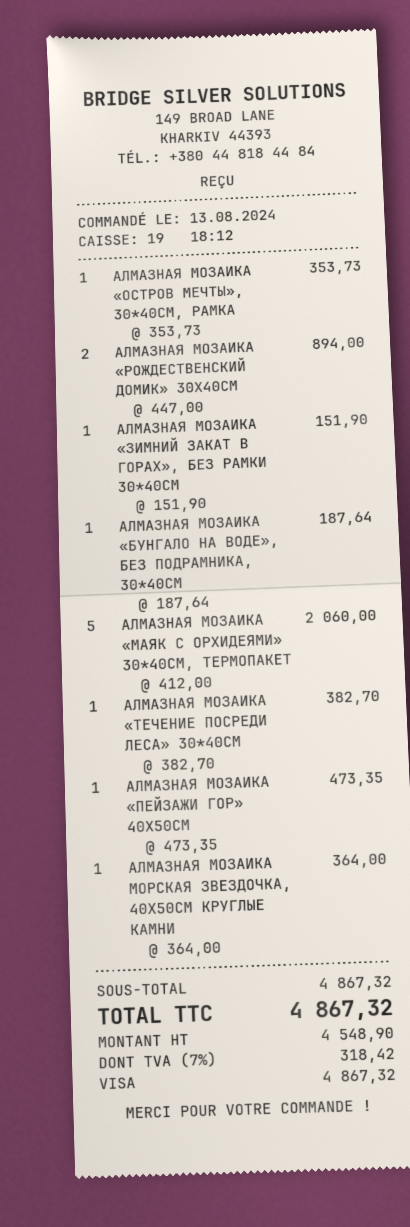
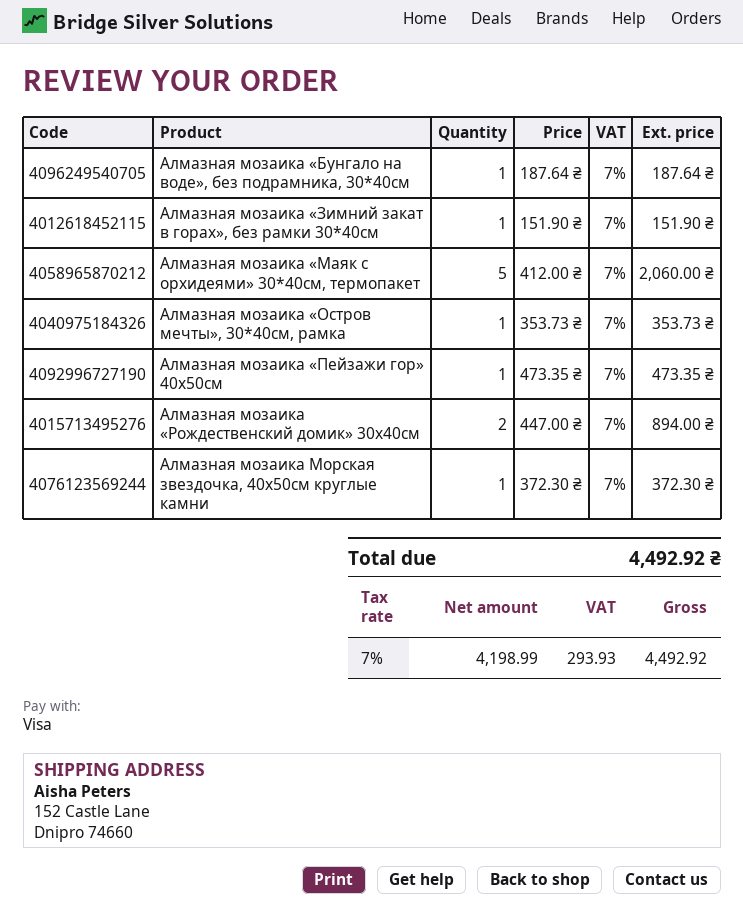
АЛМАЗНАЯ МОЗАИКА «ТЕЧЕНИЕ ПОСРЕДИ ЛЕСА» 30*40СМ: 1 x 382.70 = 382.70 -> none
АЛМАЗНАЯ МОЗАИКА МОРСКАЯ ЗВЕЗДОЧКА, 40Х50СМ КРУГЛЫЕ КАМНИ: 1 x 364.00 = 364.00 -> 1 x 372.30 = 372.30
net: 4548.90 -> 4198.99
tax: 7% = 318.42 -> 7% = 293.93
total: 4867.32 -> 4492.92

